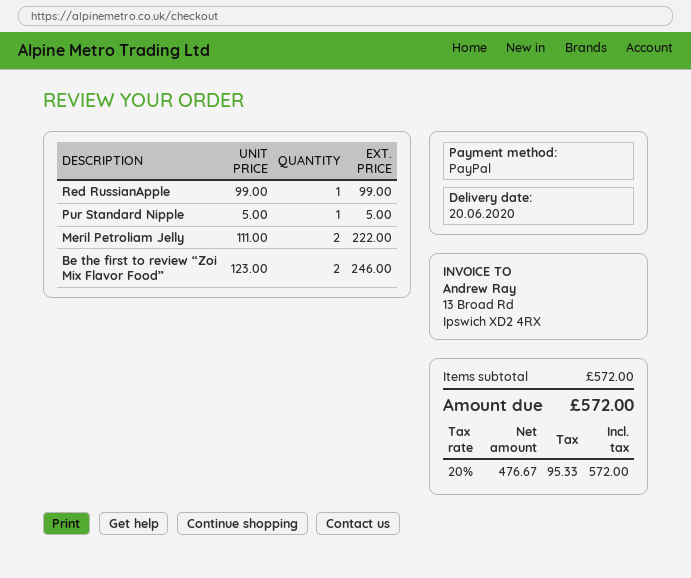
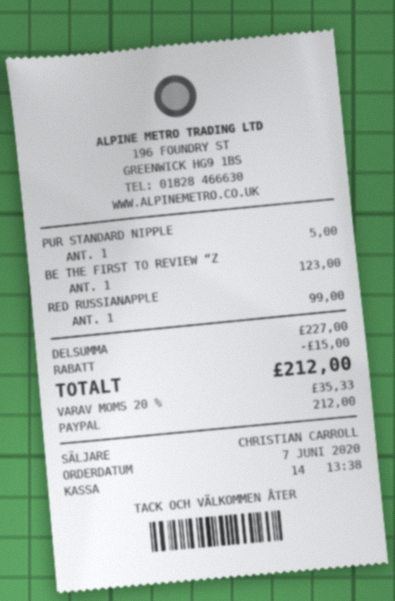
Meril Petroliam Jelly: 2 for 222.00 -> none
Be the first to review “Zoi Mix Flavor Food”: 2 for 246.00 -> 1 for 123.00
subtotal: 572.00 -> 227.00
discount: none -> 15.00
tax: 20% = 95.33 -> 20% = 35.33
total: 572.00 -> 212.00

